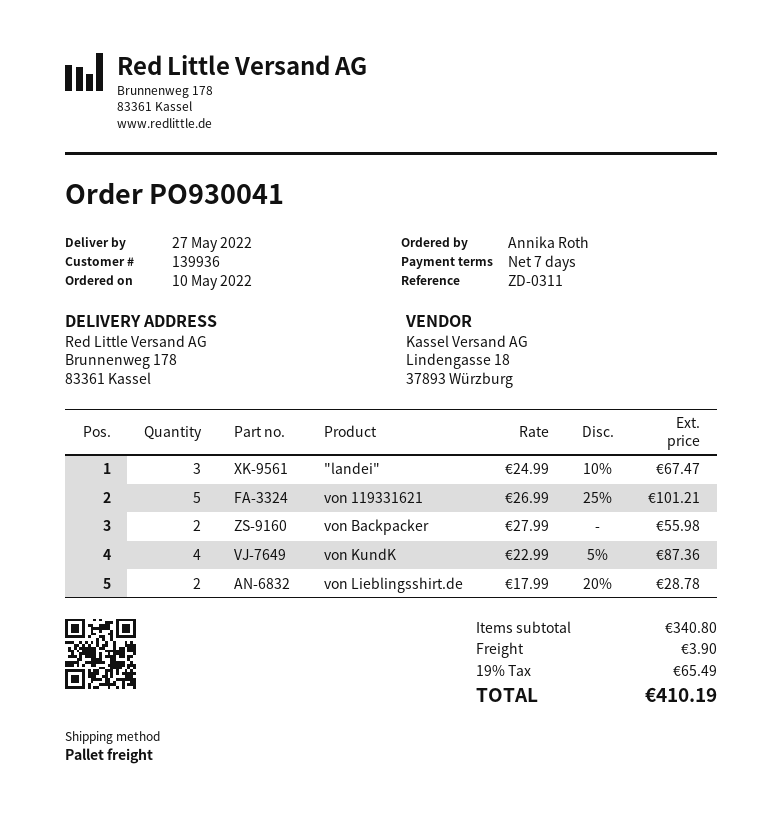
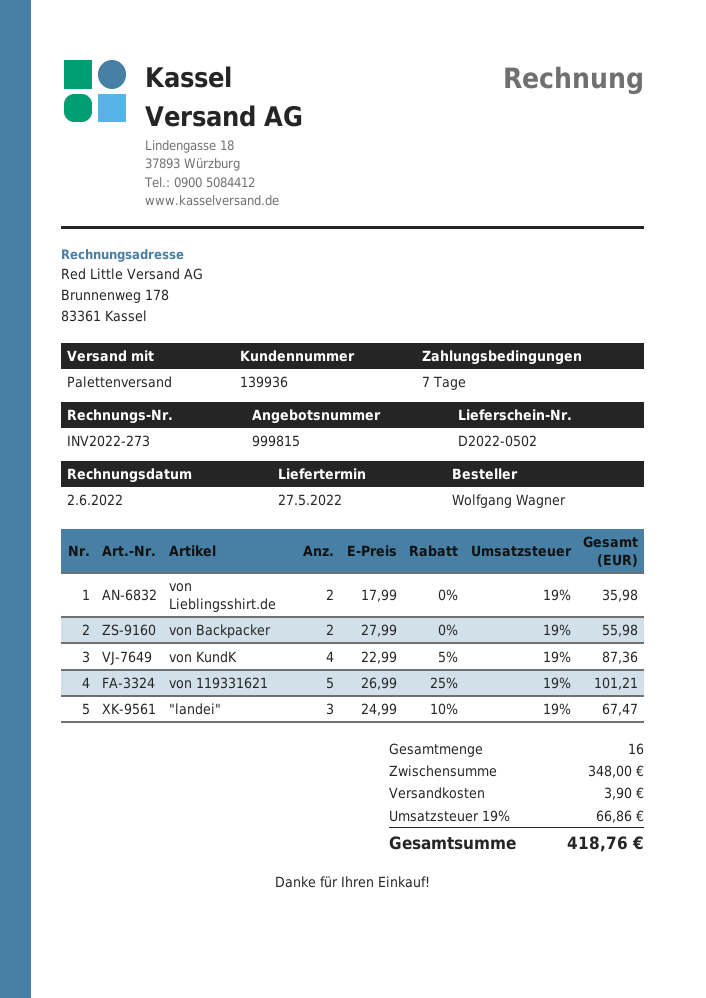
ordered by: Annika Roth -> Wolfgang Wagner
von Lieblingsshirt.de: 2 x 17.99 - 20% = 28.78 -> 2 x 17.99 = 35.98
subtotal: 340.80 -> 348.00
tax: 19% = 65.49 -> 19% = 66.86
total: 410.19 -> 418.76

